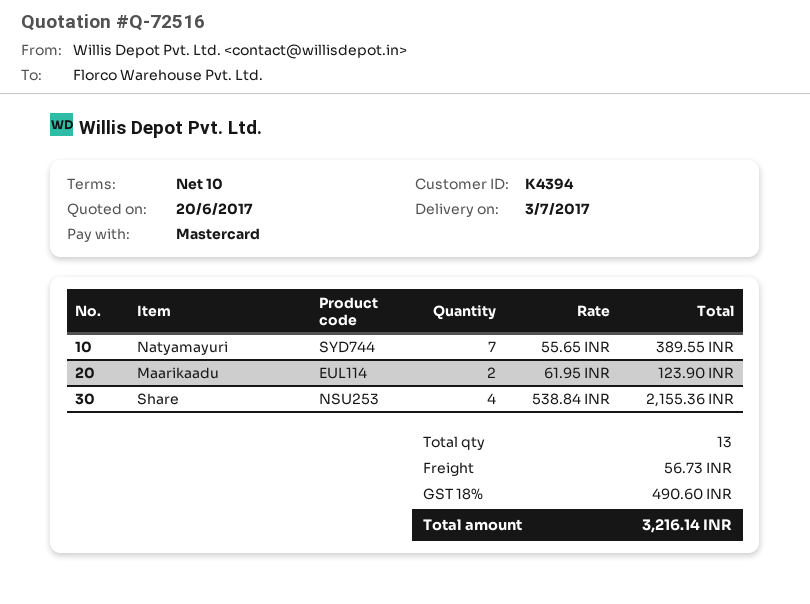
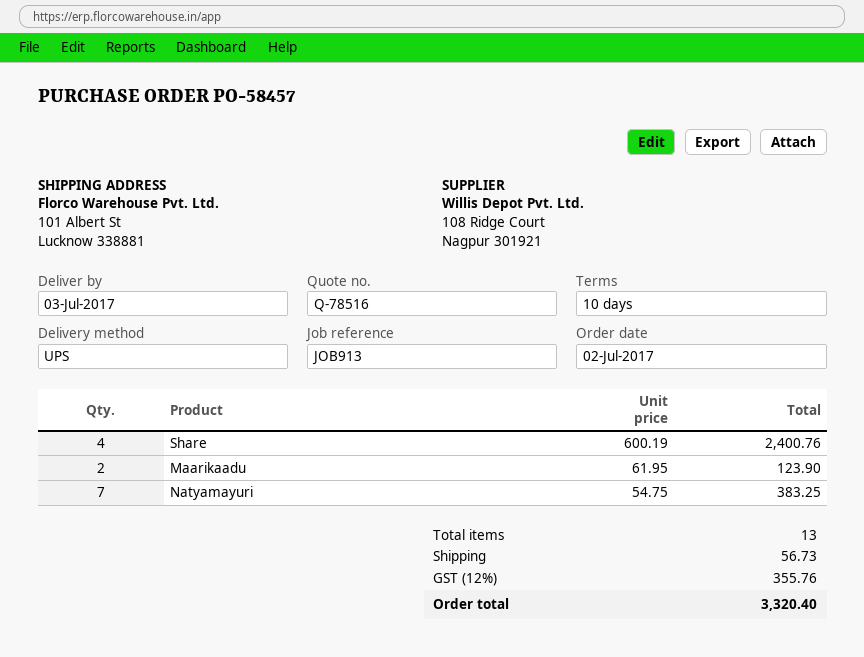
quote number: Q-72516 -> Q-78516
Natyamayuri: 7 x 55.65 = 389.55 -> 7 x 54.75 = 383.25
Share: 4 x 538.84 = 2155.36 -> 4 x 600.19 = 2400.76
tax: 18% = 490.60 -> 12% = 355.76
total: 3216.14 -> 3320.40

